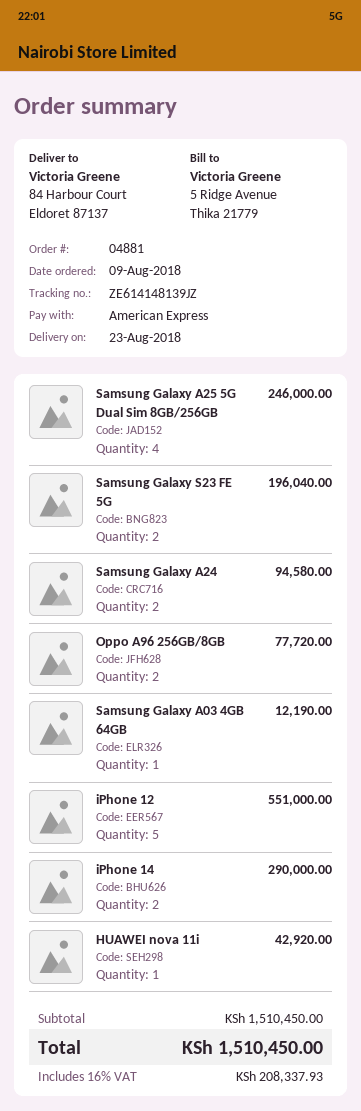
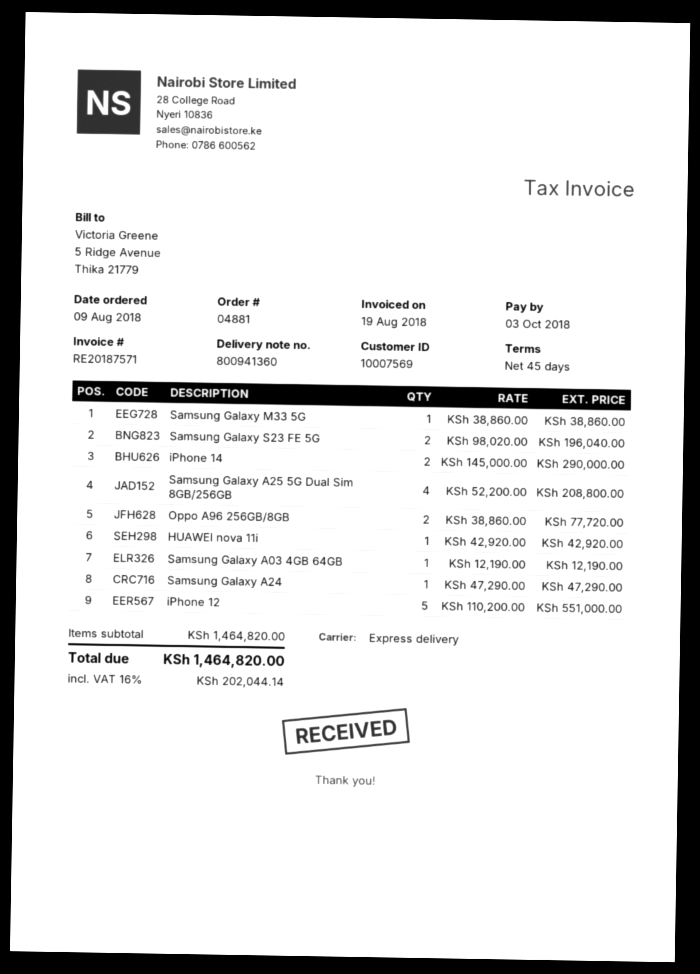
Samsung Galaxy A25 5G Dual Sim 8GB/256GB: 4 for 246000.00 -> 4 for 208800.00
Samsung Galaxy A24: 2 for 94580.00 -> 1 for 47290.00
Samsung Galaxy M33 5G: none -> 1 for 38860.00
subtotal: 1510450.00 -> 1464820.00
tax: 16% = 208337.93 -> 16% = 202044.14
total: 1510450.00 -> 1464820.00

